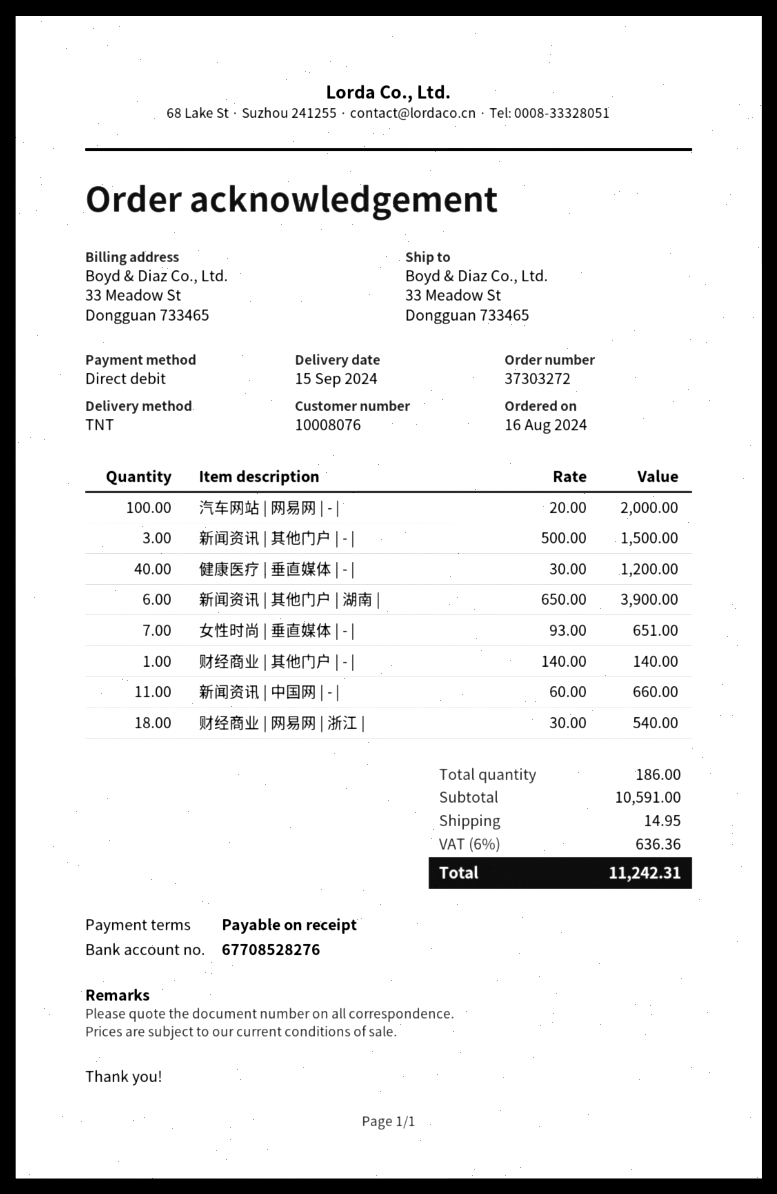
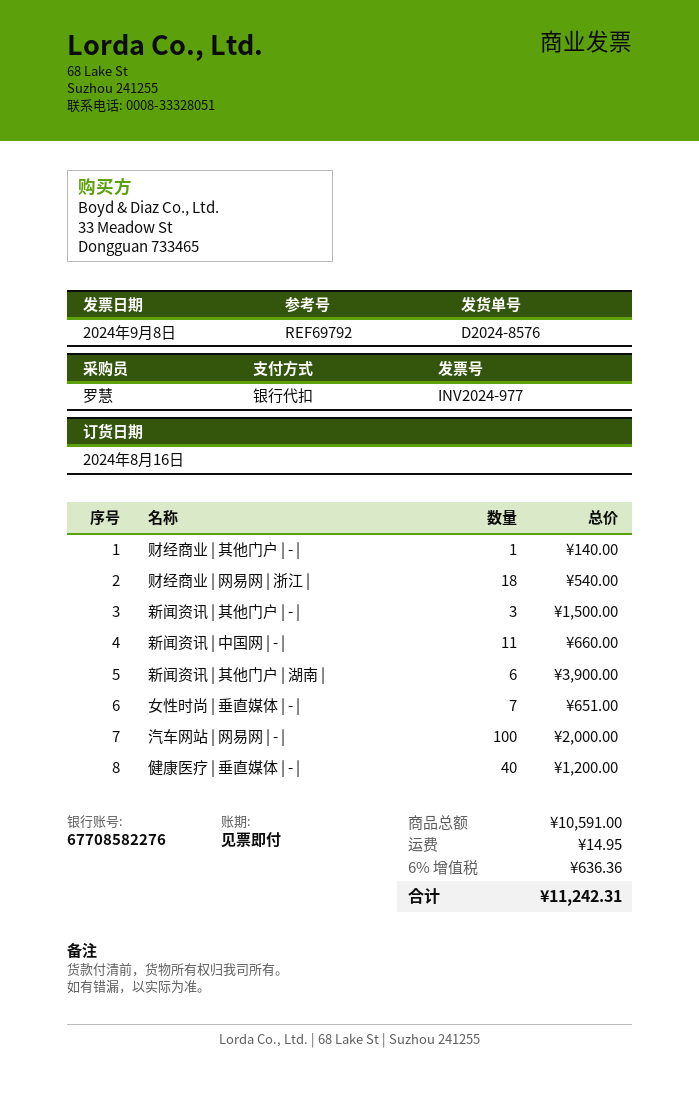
bank account: 67708528276 -> 67708582276

